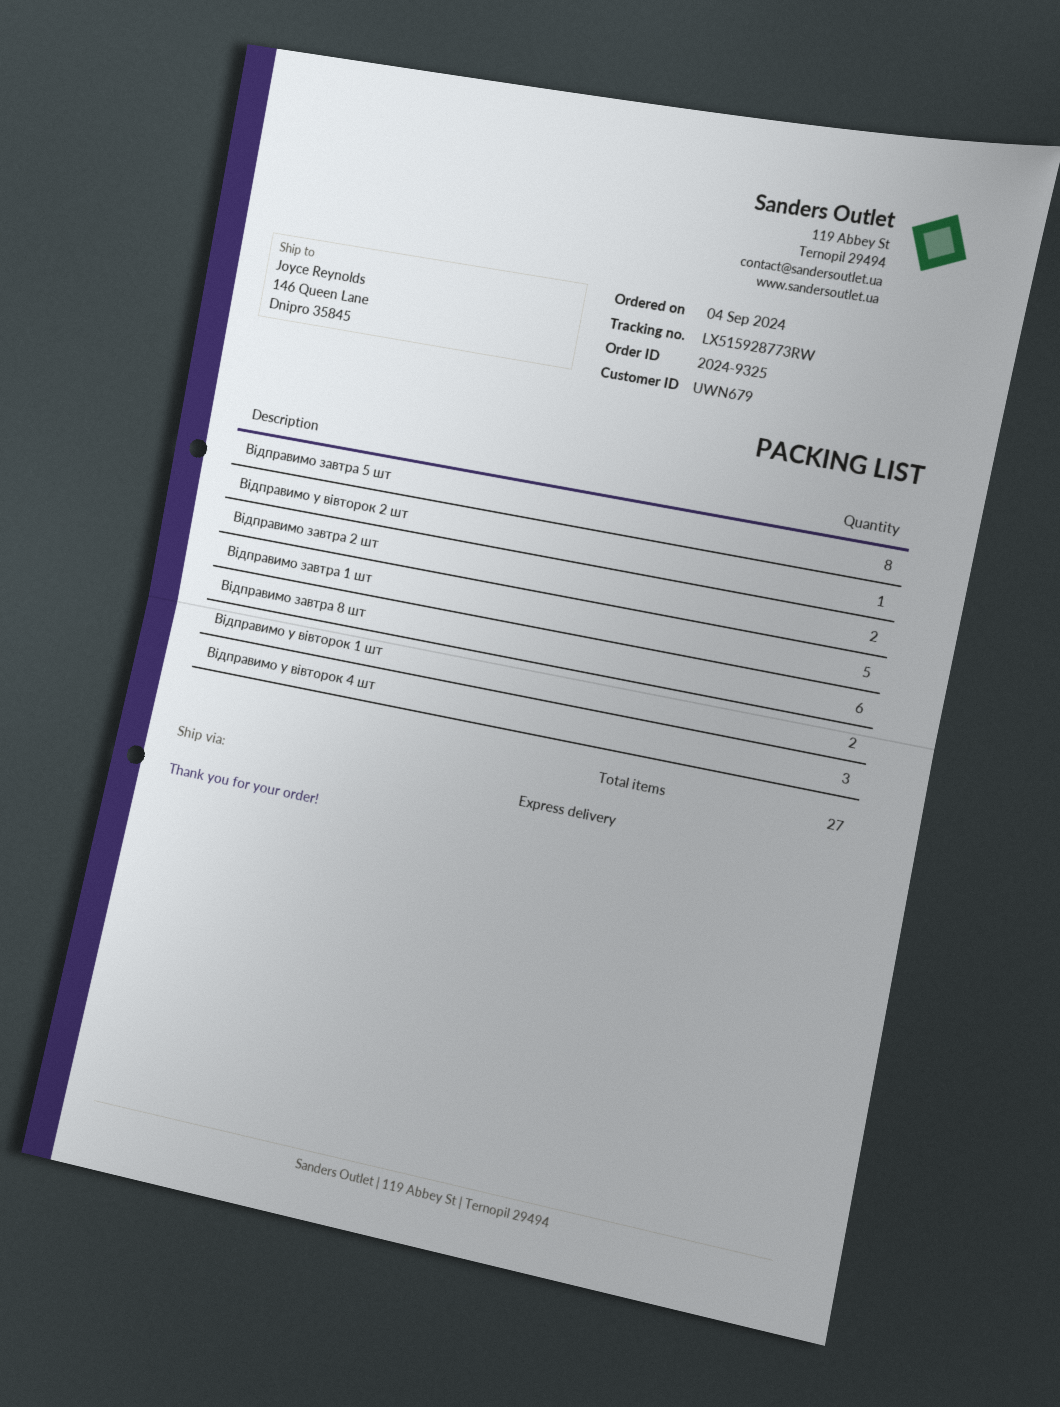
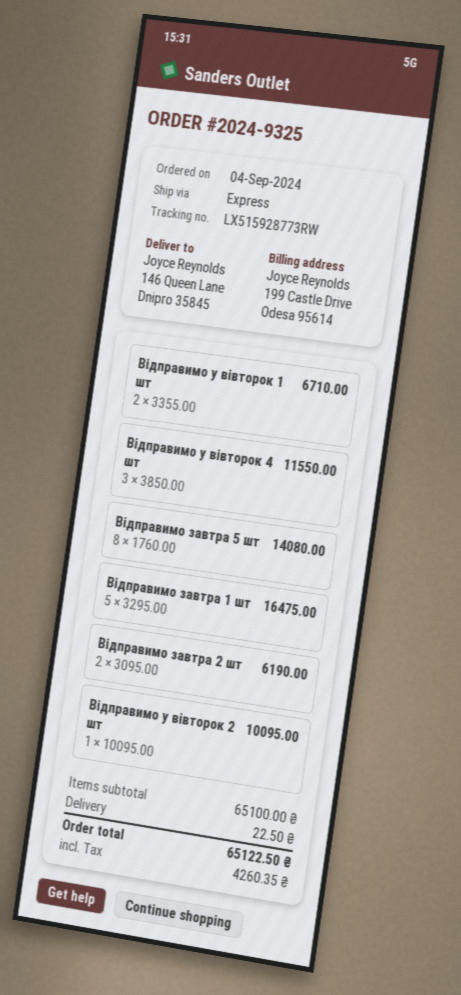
Відправимо завтра 8 шт: 6 -> none

